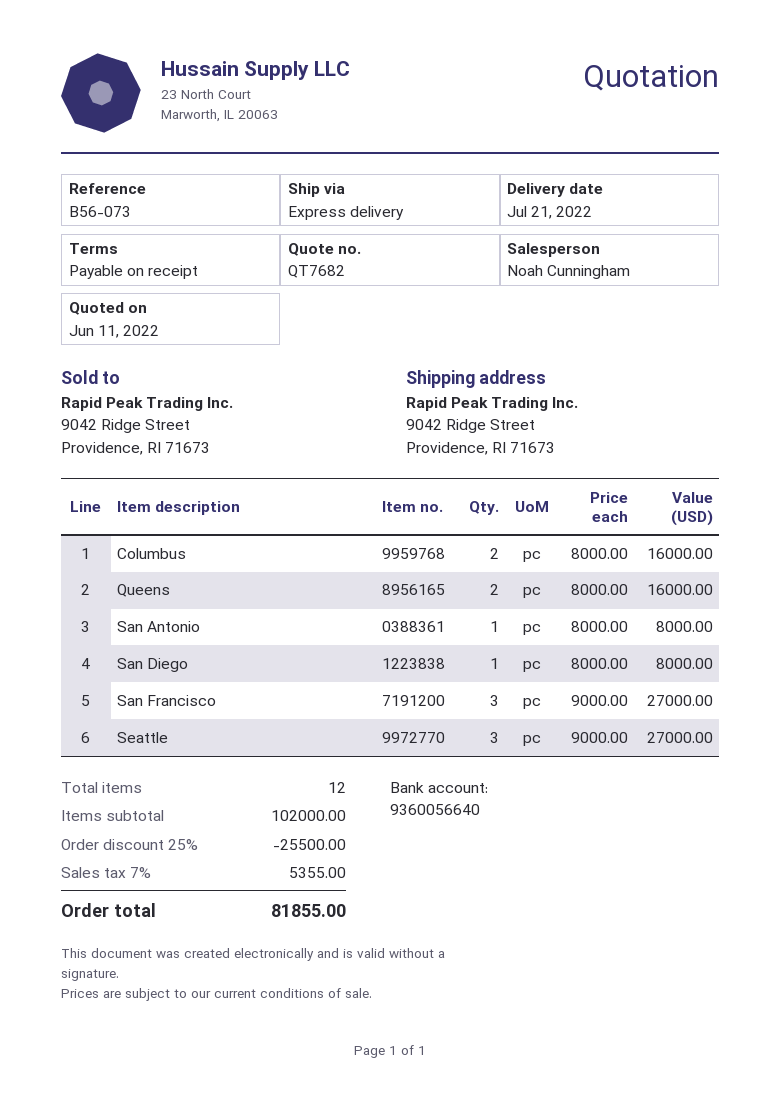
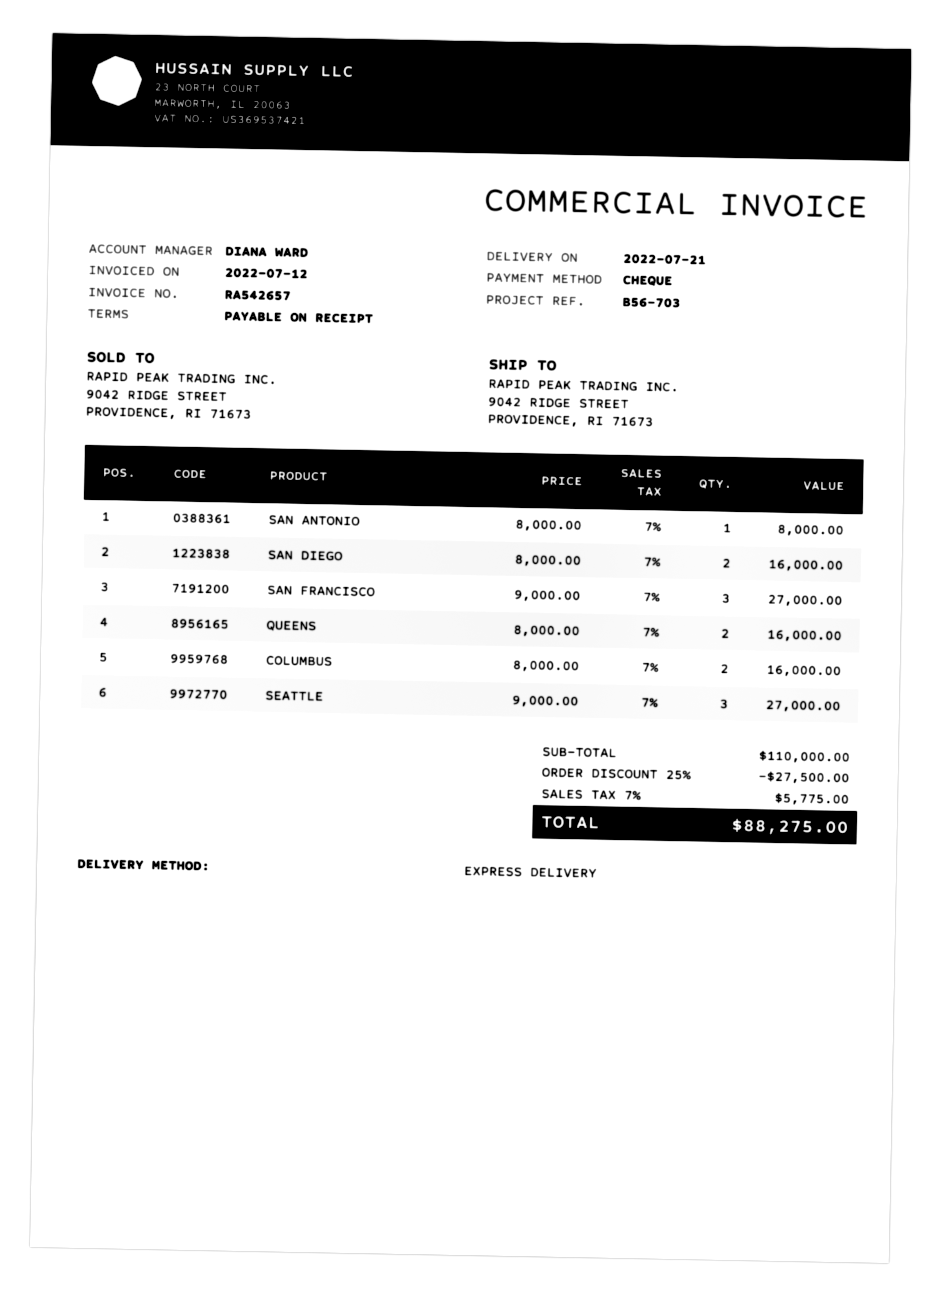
reference: B56-073 -> B56-703
sales rep: Noah Cunningham -> DIANA WARD
San Diego: 1 x 8000.00 = 8000.00 -> 2 x 8000.00 = 16000.00
subtotal: 102000.00 -> 110000.00
discount: 25% = 25500.00 -> 25% = 27500.00
tax: 7% = 5355.00 -> 7% = 5775.00
total: 81855.00 -> 88275.00

